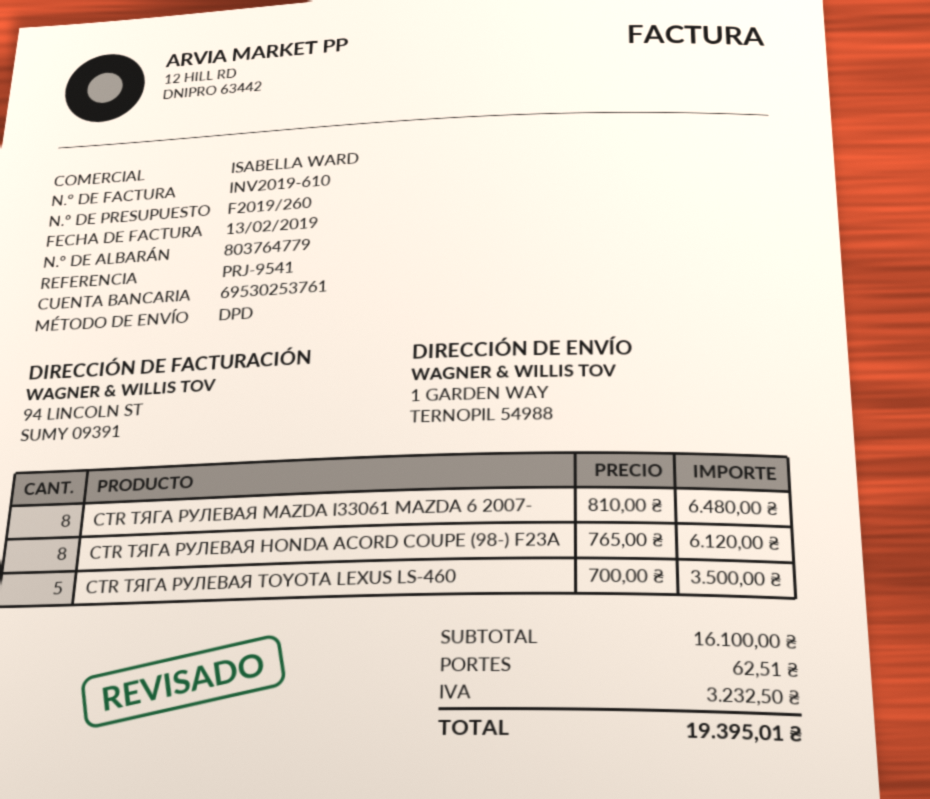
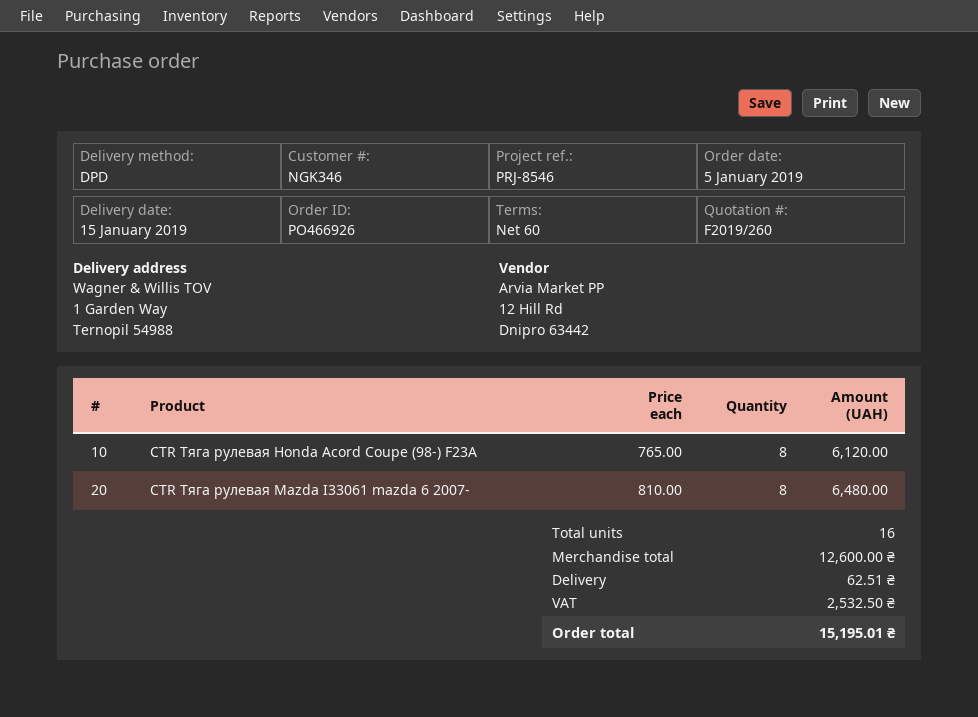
reference: PRJ-9541 -> PRJ-8546
CTR ТЯГА РУЛЕВАЯ TOYOTA LEXUS LS-460: 5 x 700.00 = 3500.00 -> none
subtotal: 16100.00 -> 12600.00
tax: 3232.50 -> 2532.50
total: 19395.01 -> 15195.01

